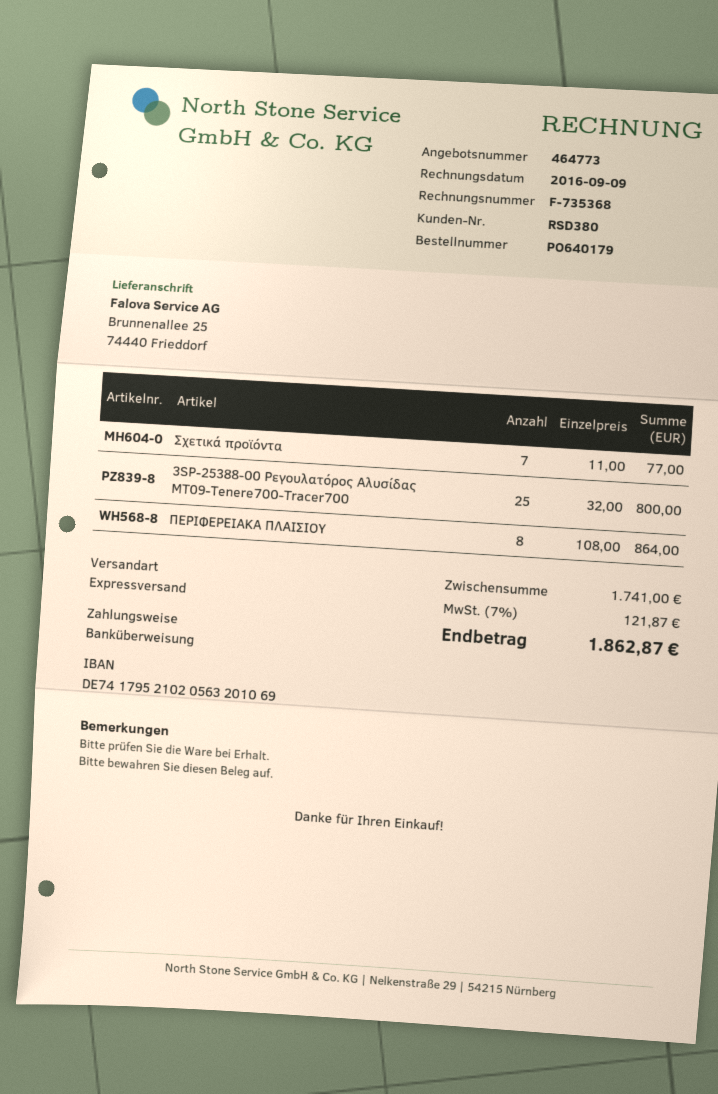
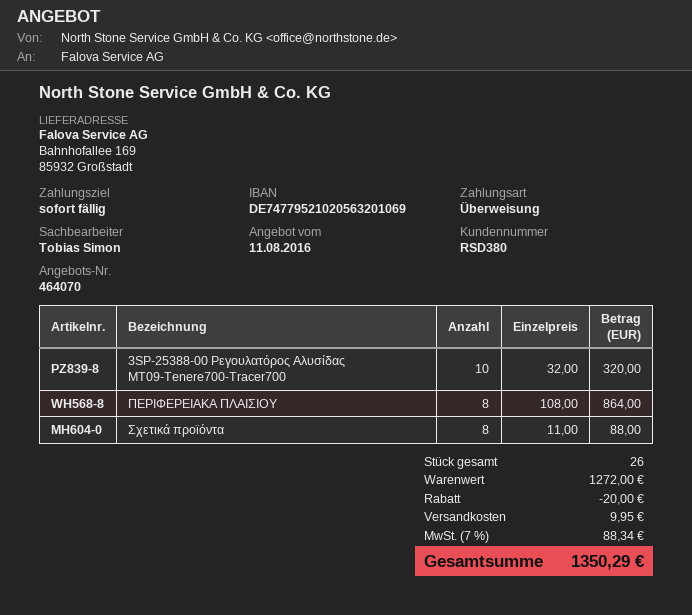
quote number: 464773 -> 464070
bank account: DE74179521020563201069 -> DE74779521020563201069
ship to: Brunnenallee 25, 74440 Frieddorf -> Bahnhofallee 169, 85932 Großstadt
Σχετικά προϊόντα: 7 x 11.00 = 77.00 -> 8 x 11.00 = 88.00
3SP-25388-00 Ρεγουλατόρος Αλυσίδας MT09-Tenere700-Tracer700: 25 x 32.00 = 800.00 -> 10 x 32.00 = 320.00
subtotal: 1741.00 -> 1272.00
discount: none -> 20.00
shipping: none -> 9.95
tax: 7% = 121.87 -> 7% = 88.34
total: 1862.87 -> 1350.29

